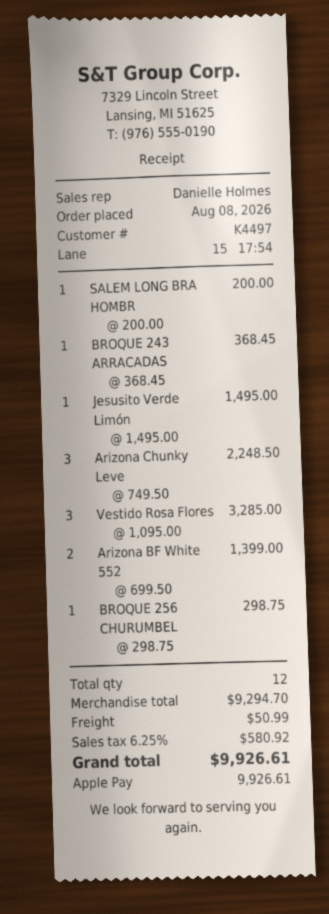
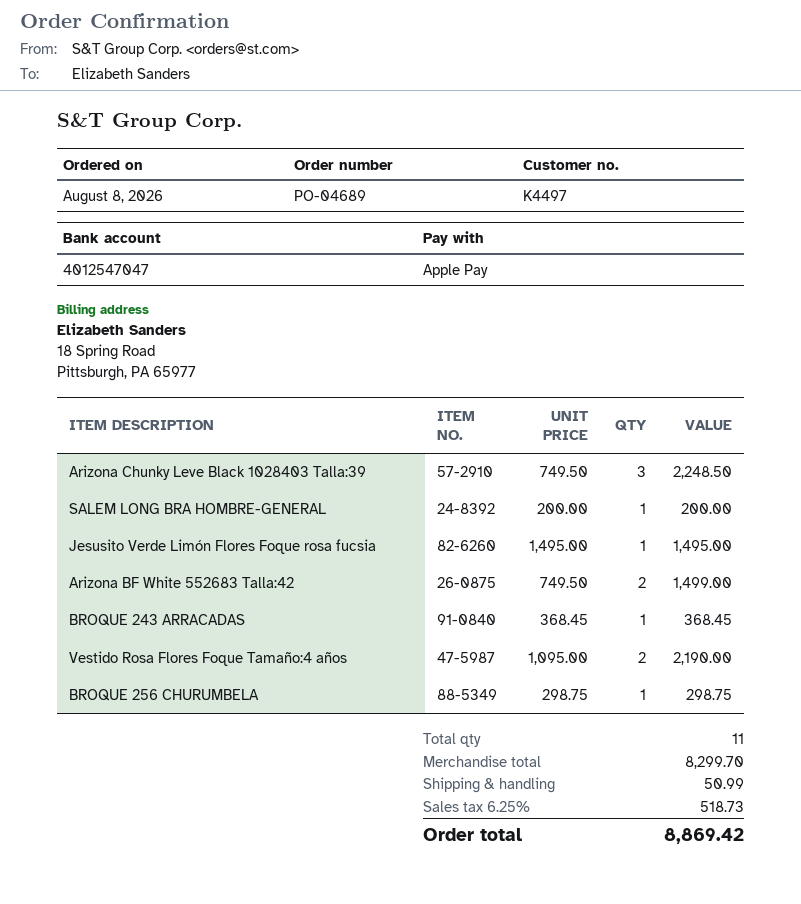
Vestido Rosa Flores: 3 x 1095.00 = 3285.00 -> 2 x 1095.00 = 2190.00
Arizona BF White 552: 2 x 699.50 = 1399.00 -> 2 x 749.50 = 1499.00
total quantity: 12 -> 11
subtotal: 9294.70 -> 8299.70
tax: 6.25% = 580.92 -> 6.25% = 518.73
total: 9926.61 -> 8869.42

